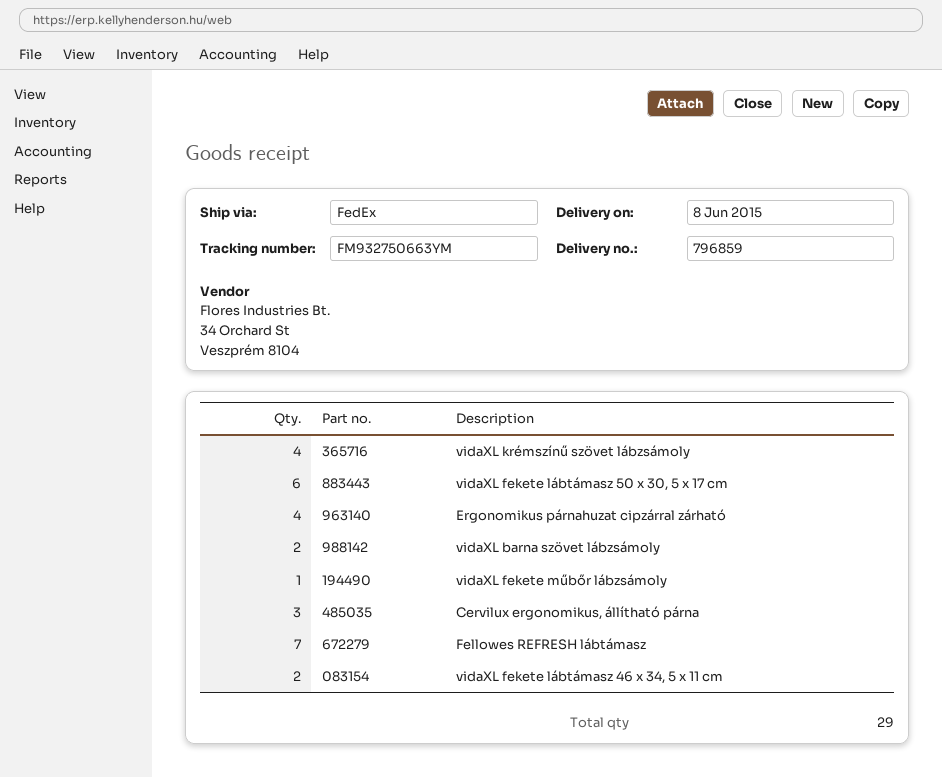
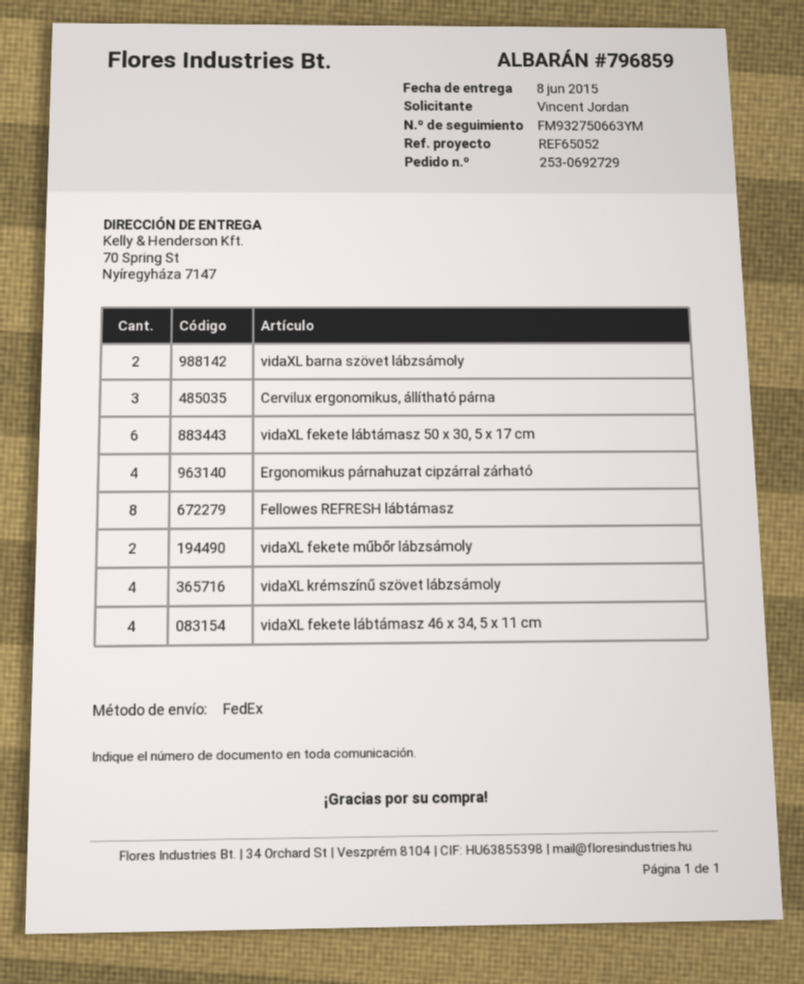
vidaXL fekete műbőr lábzsámoly: 1 -> 2
Fellowes REFRESH lábtámasz: 7 -> 8
vidaXL fekete lábtámasz 46 x 34, 5 x 11 cm: 2 -> 4

